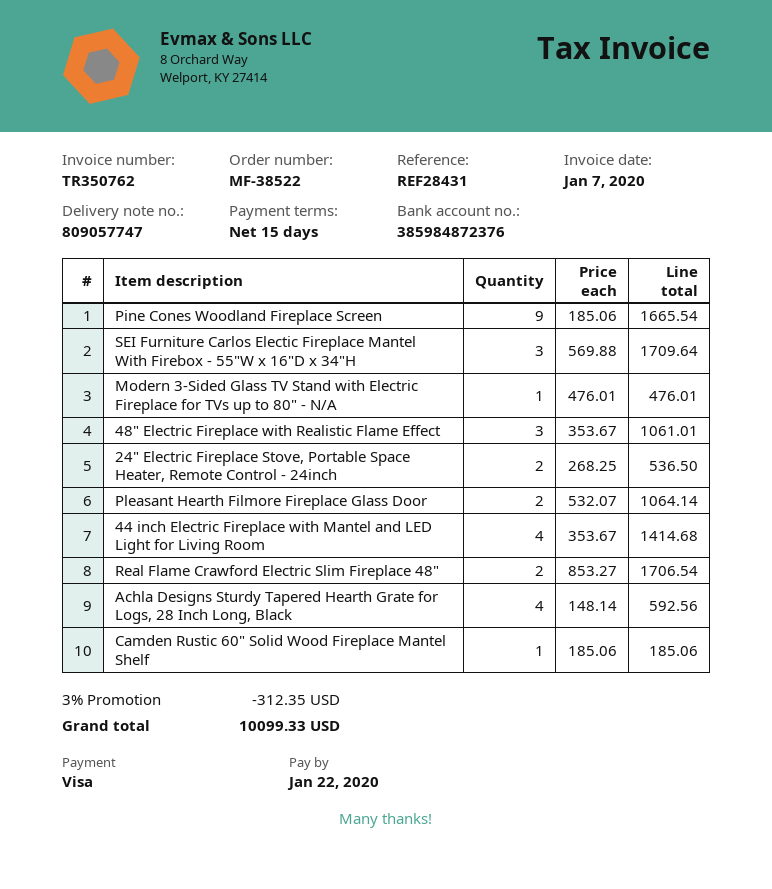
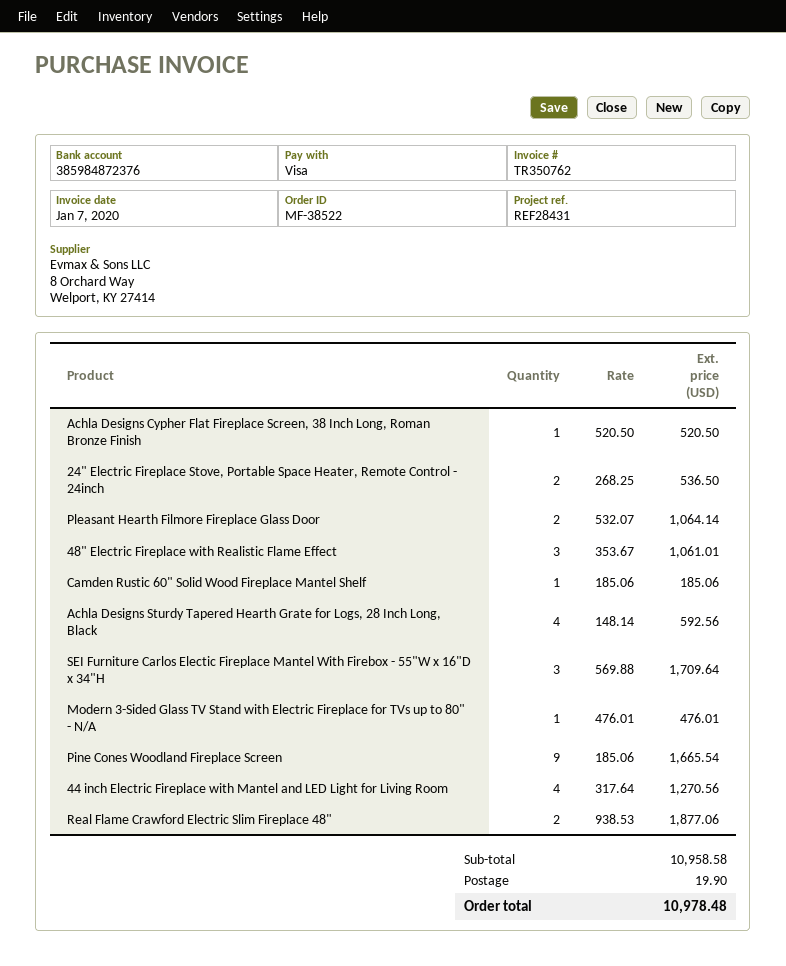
44 inch Electric Fireplace with Mantel and LED Light for Living Room: 4 x 353.67 = 1414.68 -> 4 x 317.64 = 1270.56
Real Flame Crawford Electric Slim Fireplace 48": 2 x 853.27 = 1706.54 -> 2 x 938.53 = 1877.06
Achla Designs Cypher Flat Fireplace Screen, 38 Inch Long, Roman Bronze Finish: none -> 1 x 520.50 = 520.50
discount: 3% = 312.35 -> none
shipping: none -> 19.90
total: 10099.33 -> 10978.48

